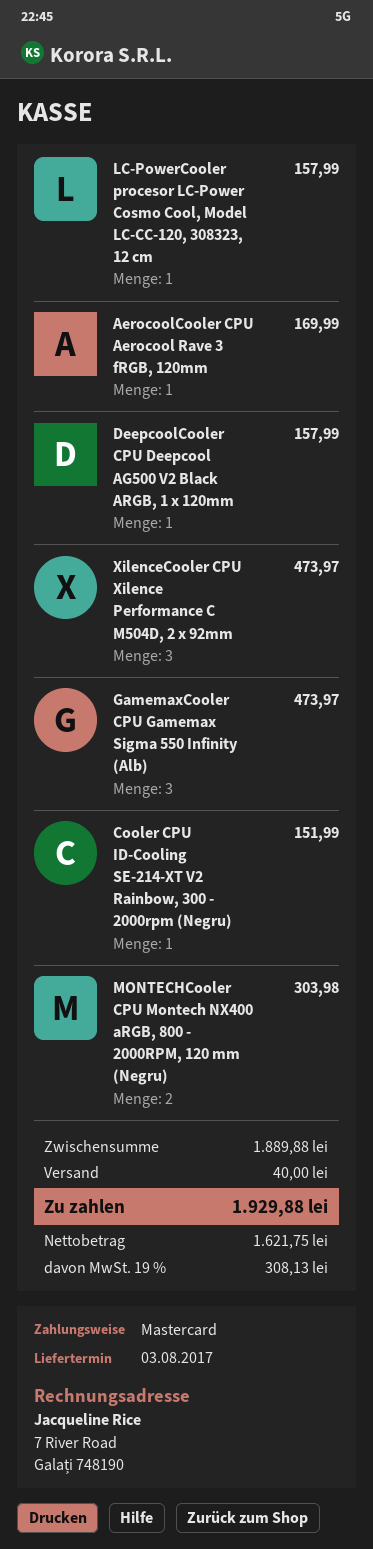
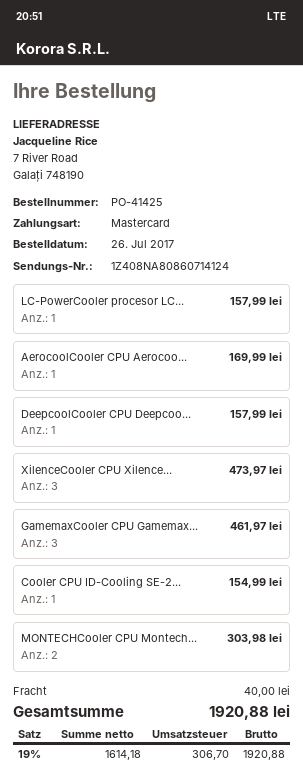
GamemaxCooler CPU Gamemax Sigma 550 Infinity (Alb): 3 for 473.97 -> 3 for 461.97
Cooler CPU ID-Cooling SE-214-XT V2 Rainbow, 300 - 2000rpm (Negru): 1 for 151.99 -> 1 for 154.99
net: 1621.75 -> 1614.18
tax: 19% = 308.13 -> 19% = 306.70
total: 1929.88 -> 1920.88

